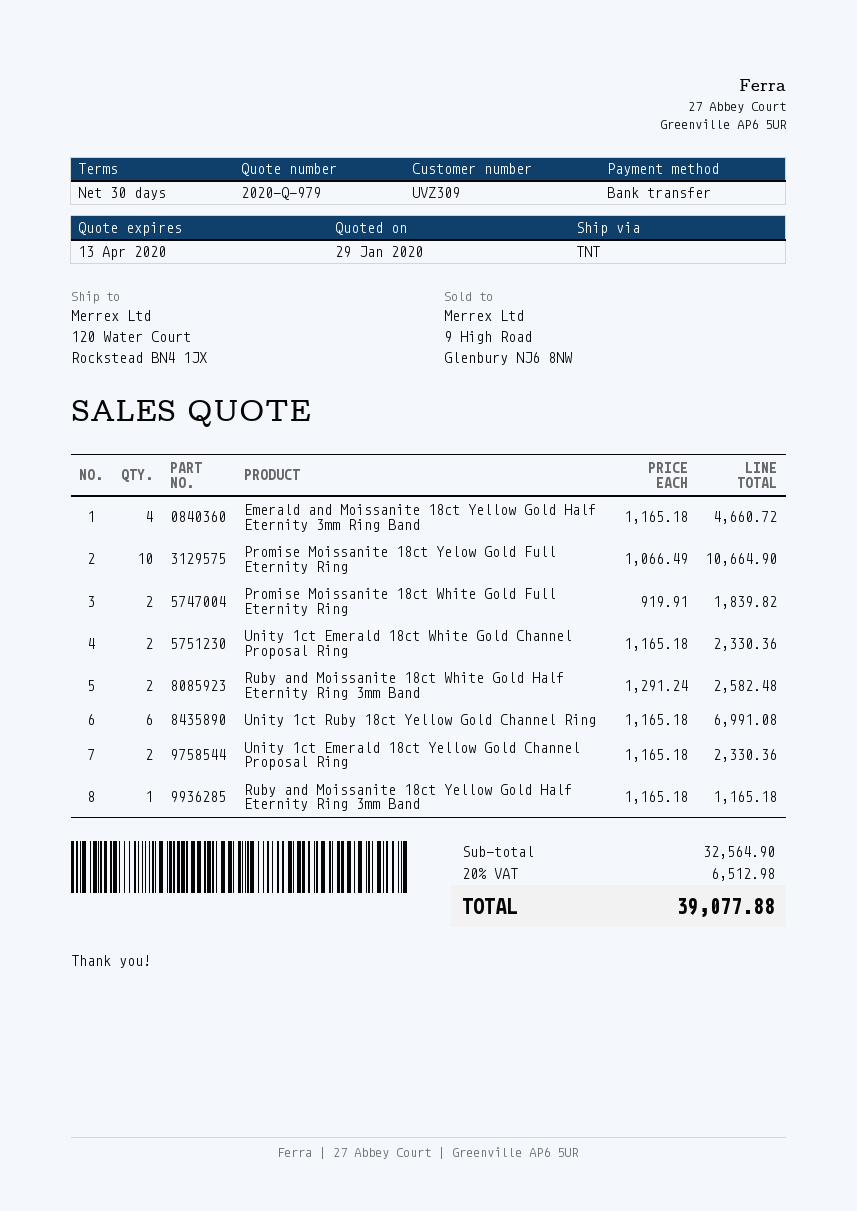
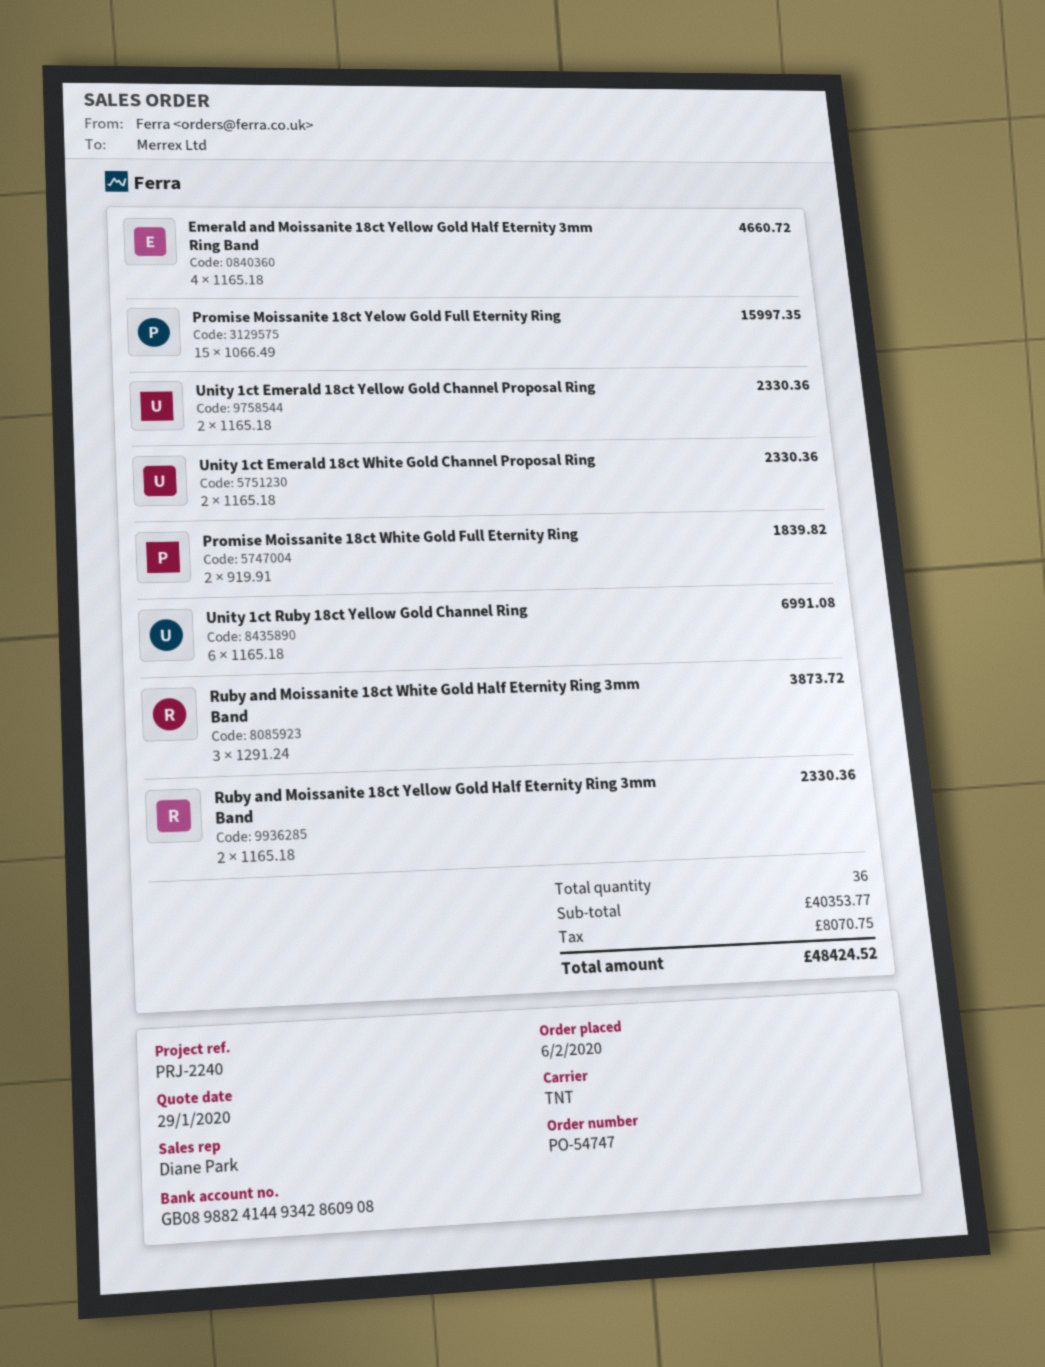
Promise Moissanite 18ct Yelow Gold Full Eternity Ring: 10 x 1066.49 = 10664.90 -> 15 x 1066.49 = 15997.35
Ruby and Moissanite 18ct White Gold Half Eternity Ring 3mm Band: 2 x 1291.24 = 2582.48 -> 3 x 1291.24 = 3873.72
Ruby and Moissanite 18ct Yellow Gold Half Eternity Ring 3mm Band: 1 x 1165.18 = 1165.18 -> 2 x 1165.18 = 2330.36
subtotal: 32564.90 -> 40353.77
tax: 6512.98 -> 8070.75
total: 39077.88 -> 48424.52

